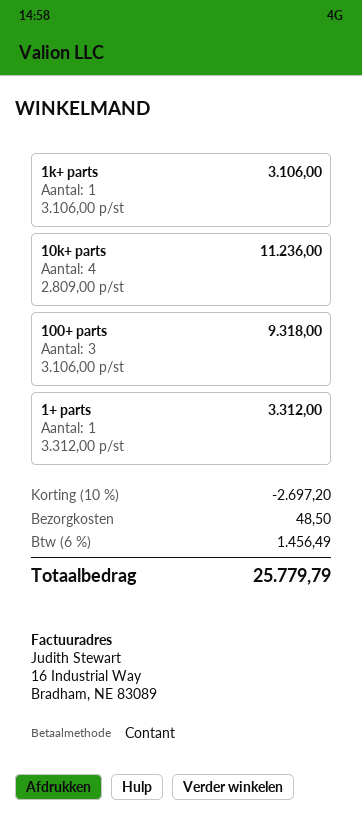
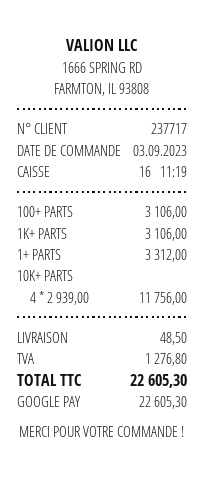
payment method: cash -> Google Pay
10k+ parts: 4 x 2809.00 = 11236.00 -> 4 x 2939.00 = 11756.00
100+ parts: 3 x 3106.00 = 9318.00 -> 1 x 3106.00 = 3106.00
discount: 10% = 2697.20 -> none
tax: 1456.49 -> 1276.80
total: 25779.79 -> 22605.30

